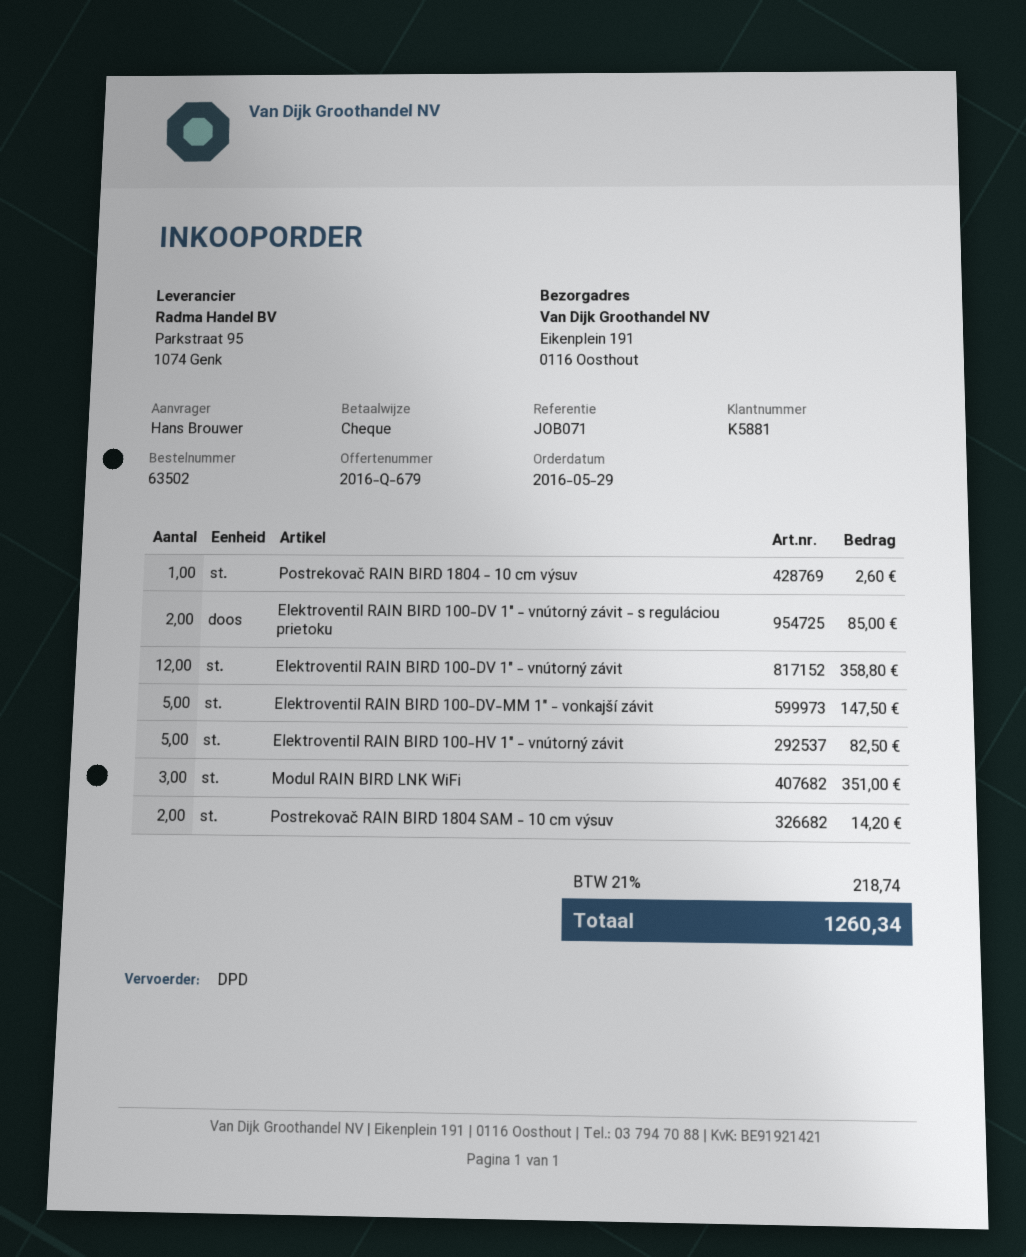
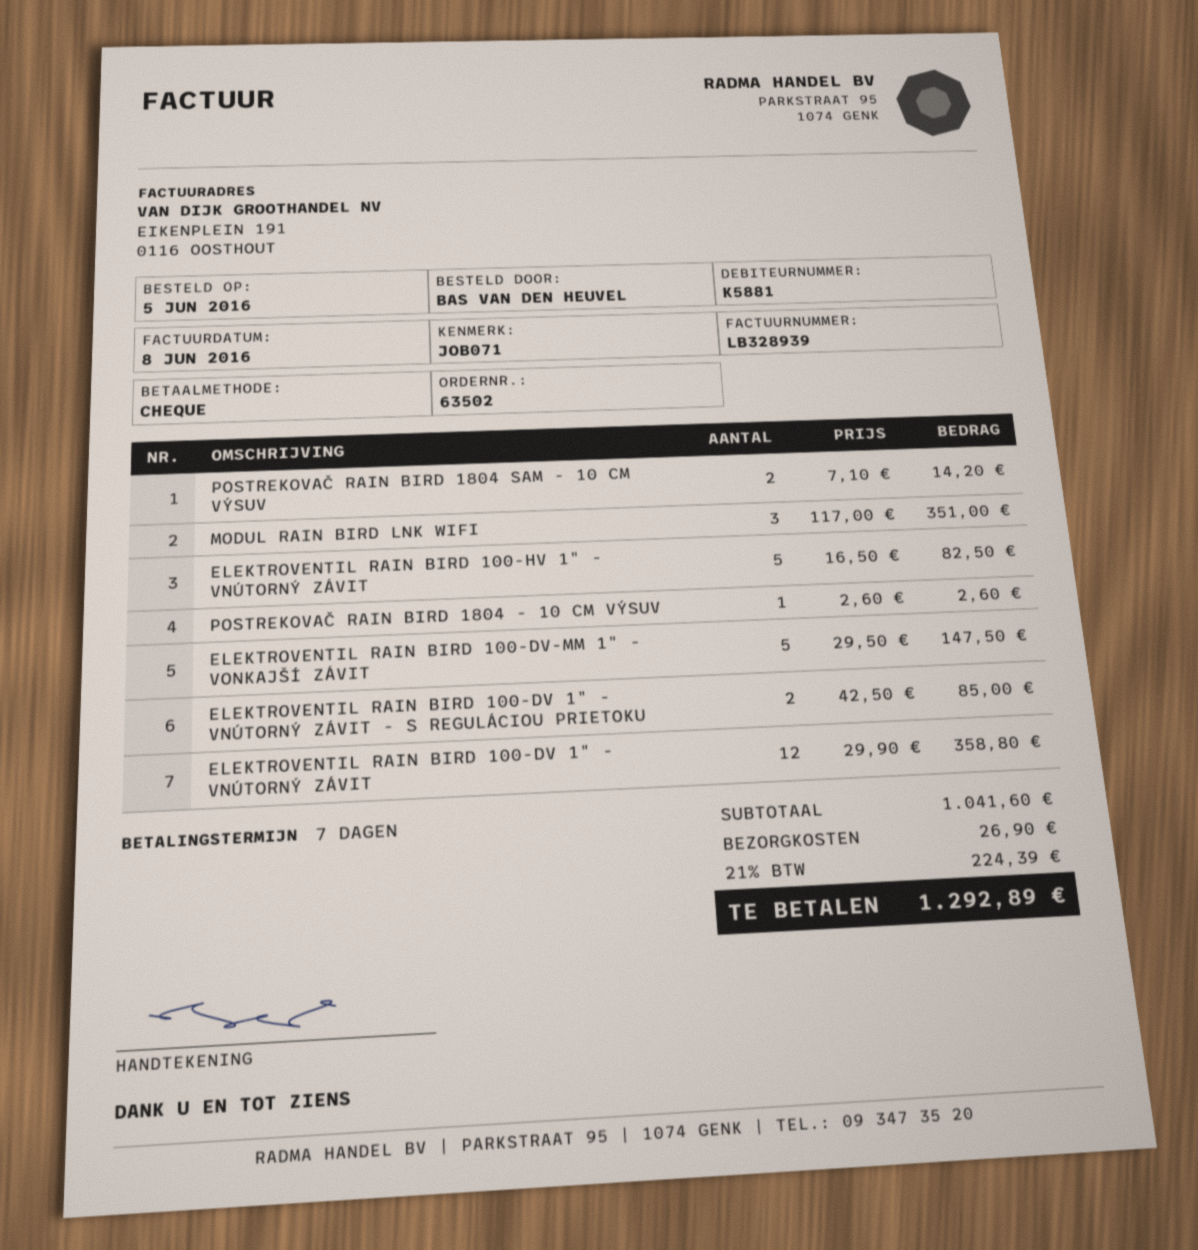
order date: 2016-05-29 -> 2016-06-05
ordered by: Hans Brouwer -> BAS VAN DEN HEUVEL
shipping: none -> 26.90
tax: 21% = 218.74 -> 21% = 224.39
total: 1260.34 -> 1292.89

